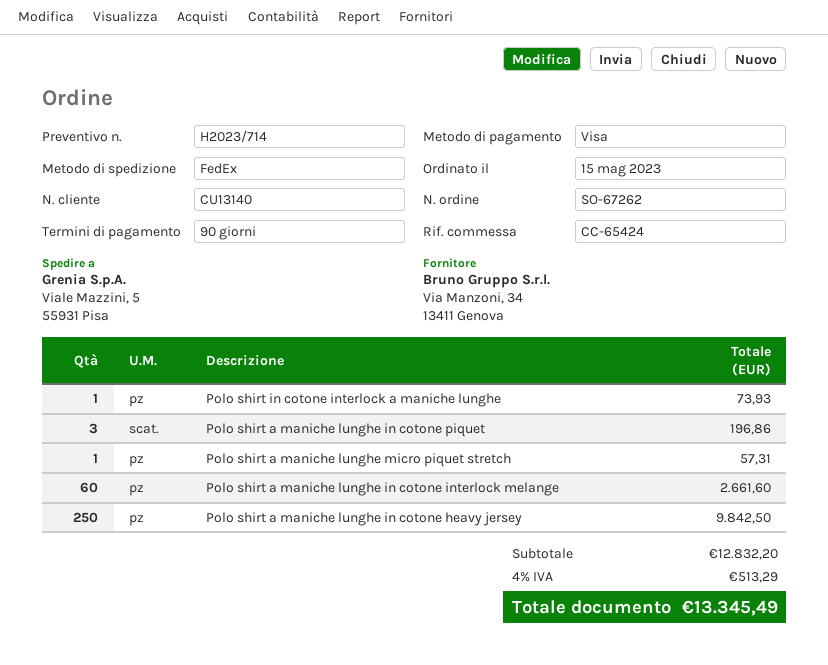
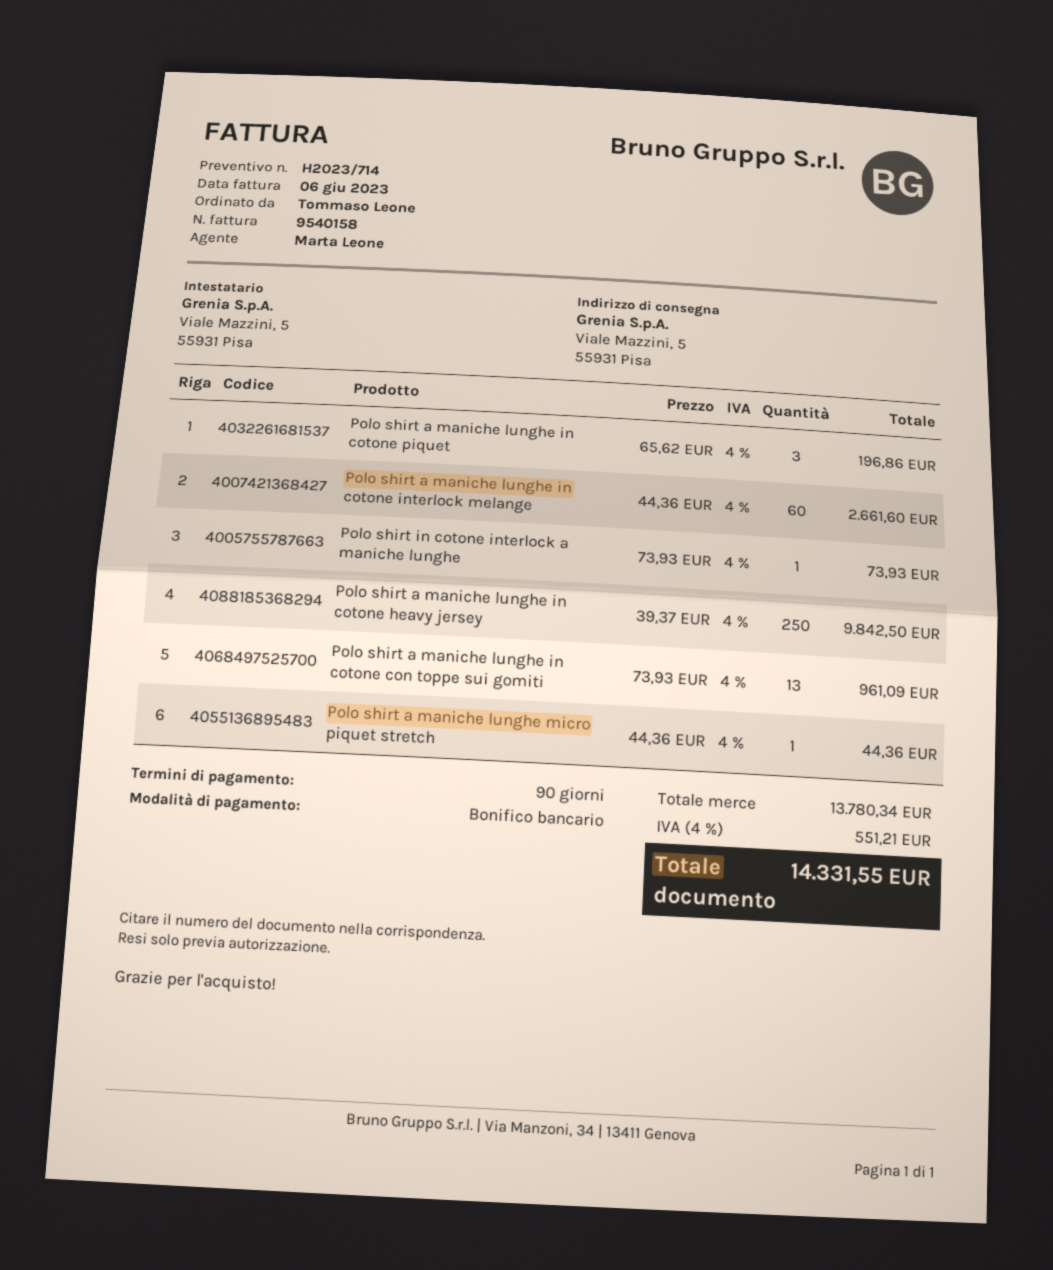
payment method: Visa -> bank transfer
Polo shirt a maniche lunghe micro piquet stretch: 1 for 57.31 -> 1 for 44.36
Polo shirt a maniche lunghe in cotone con toppe sui gomiti: none -> 13 for 961.09
subtotal: 12832.20 -> 13780.34
tax: 4% = 513.29 -> 4% = 551.21
total: 13345.49 -> 14331.55

